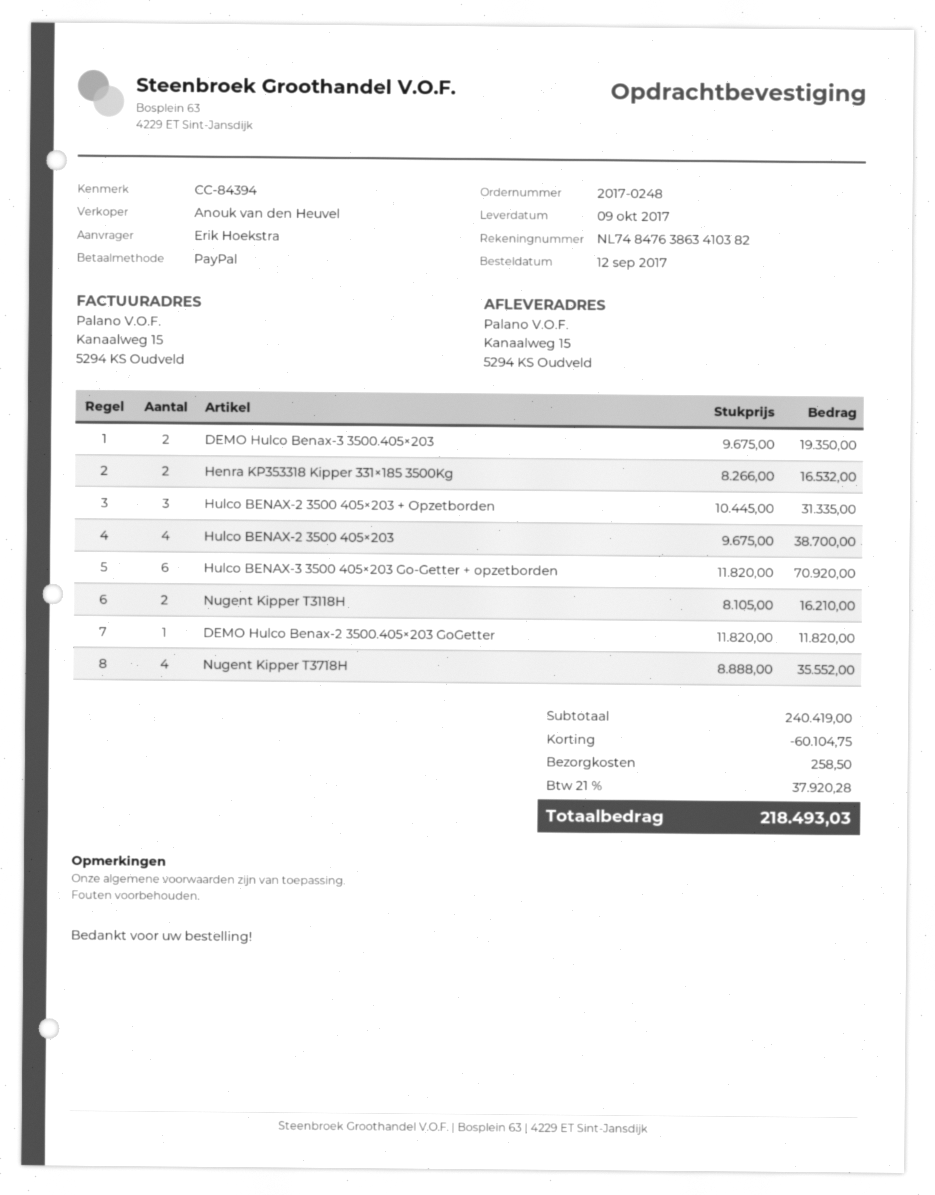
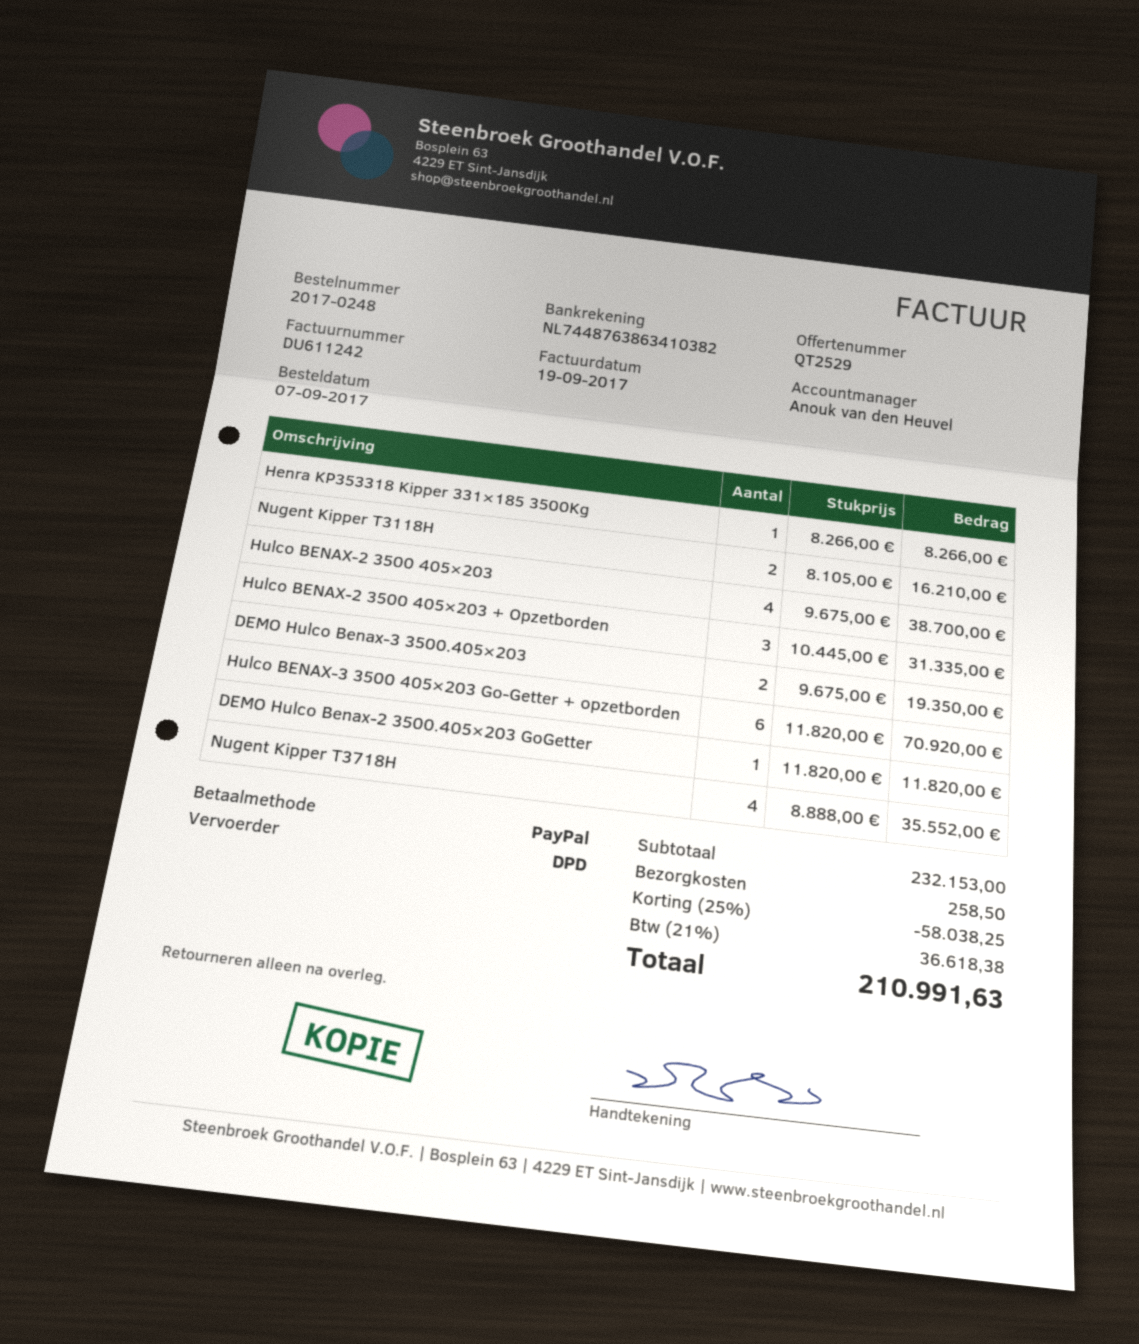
order date: 2017-09-12 -> 2017-09-07
bank account: NL7484763863410382 -> NL7448763863410382
Henra KP353318 Kipper 331×185 3500Kg: 2 x 8266.00 = 16532.00 -> 1 x 8266.00 = 8266.00
subtotal: 240419.00 -> 232153.00
discount: 60104.75 -> 58038.25
tax: 21% = 37920.28 -> 21% = 36618.38
total: 218493.03 -> 210991.63

